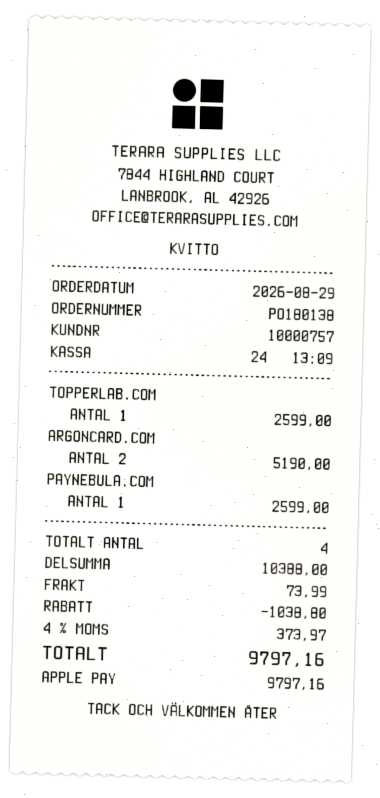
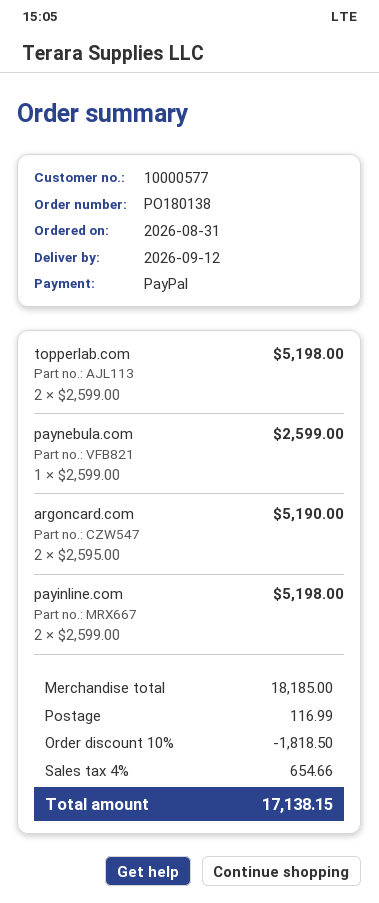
order date: 2026-08-29 -> 2026-08-31
customer number: 10000757 -> 10000577
payment method: Apple Pay -> PayPal
TOPPERLAB.COM: 1 for 2599.00 -> 2 for 5198.00
payinline.com: none -> 2 for 5198.00
subtotal: 10388.00 -> 18185.00
discount: 1038.80 -> 1818.50
shipping: 73.99 -> 116.99
tax: 4% = 373.97 -> 4% = 654.66
total: 9797.16 -> 17138.15

